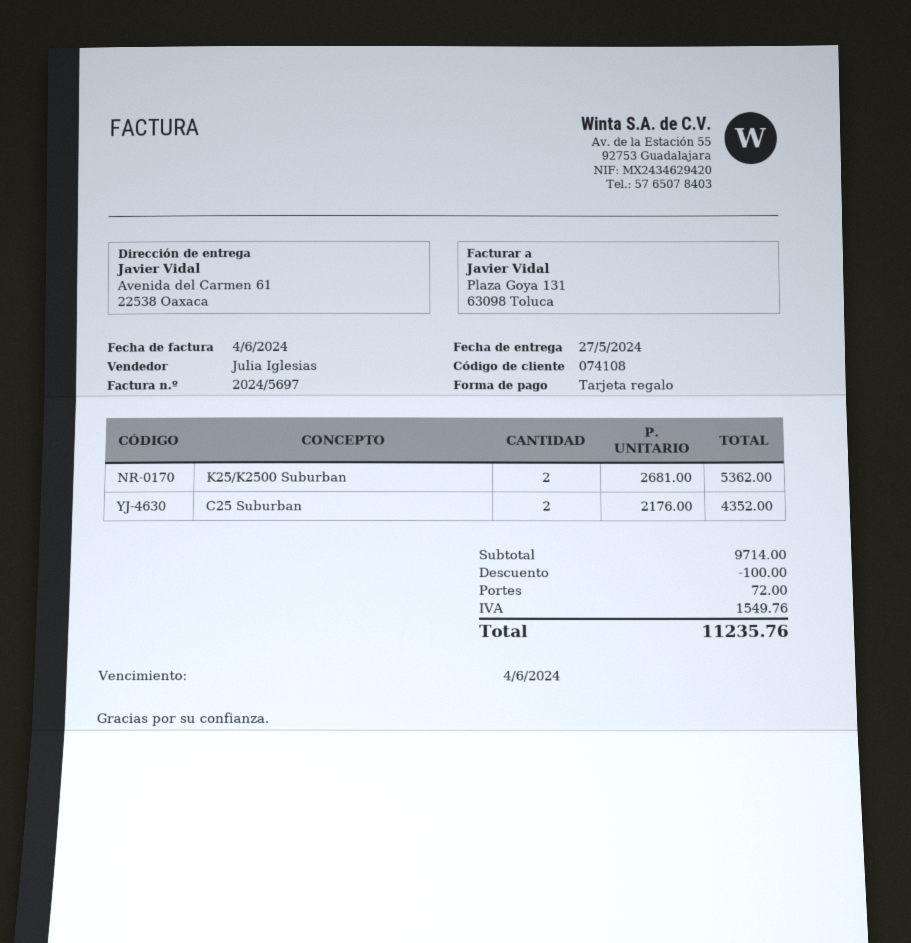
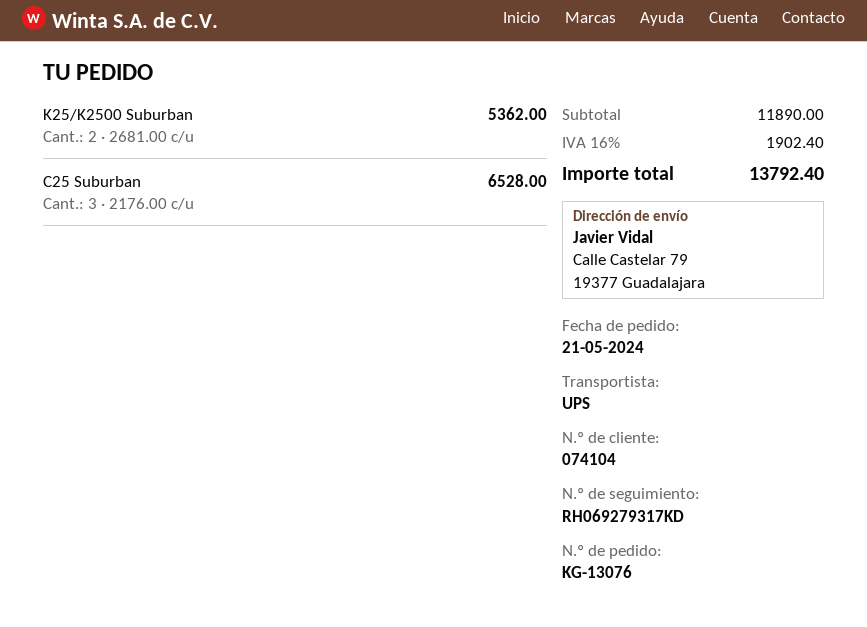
customer number: 074108 -> 074104
ship to: Avenida del Carmen 61, 22538 Oaxaca -> Calle Castelar 79, 19377 Guadalajara
C25 Suburban: 2 x 2176.00 = 4352.00 -> 3 x 2176.00 = 6528.00
subtotal: 9714.00 -> 11890.00
discount: 100.00 -> none
shipping: 72.00 -> none
tax: 1549.76 -> 1902.40
total: 11235.76 -> 13792.40

